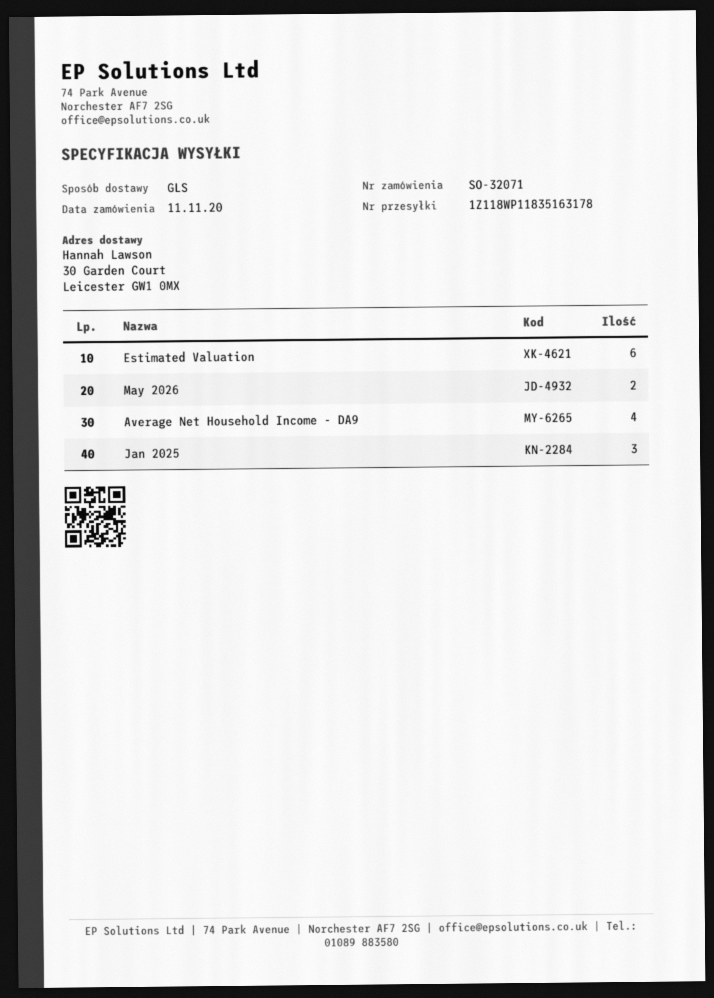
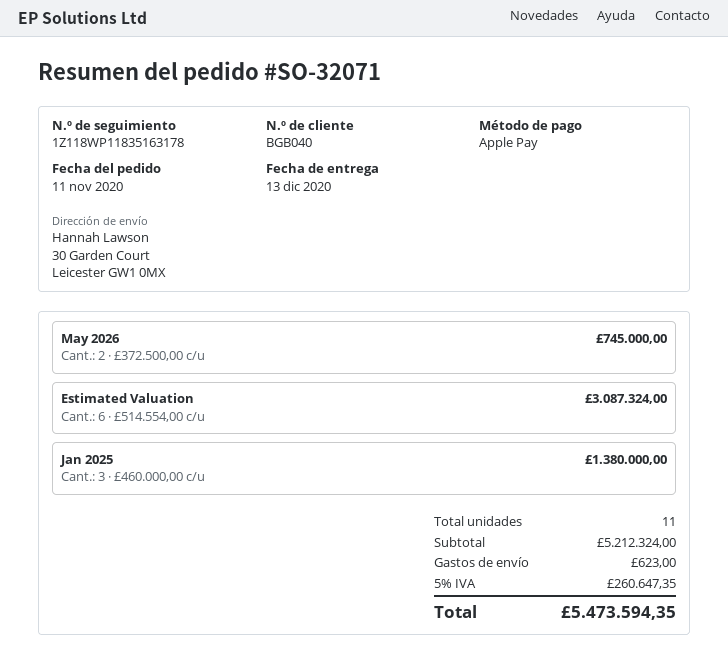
Average Net Household Income - DA9: 4 -> none

